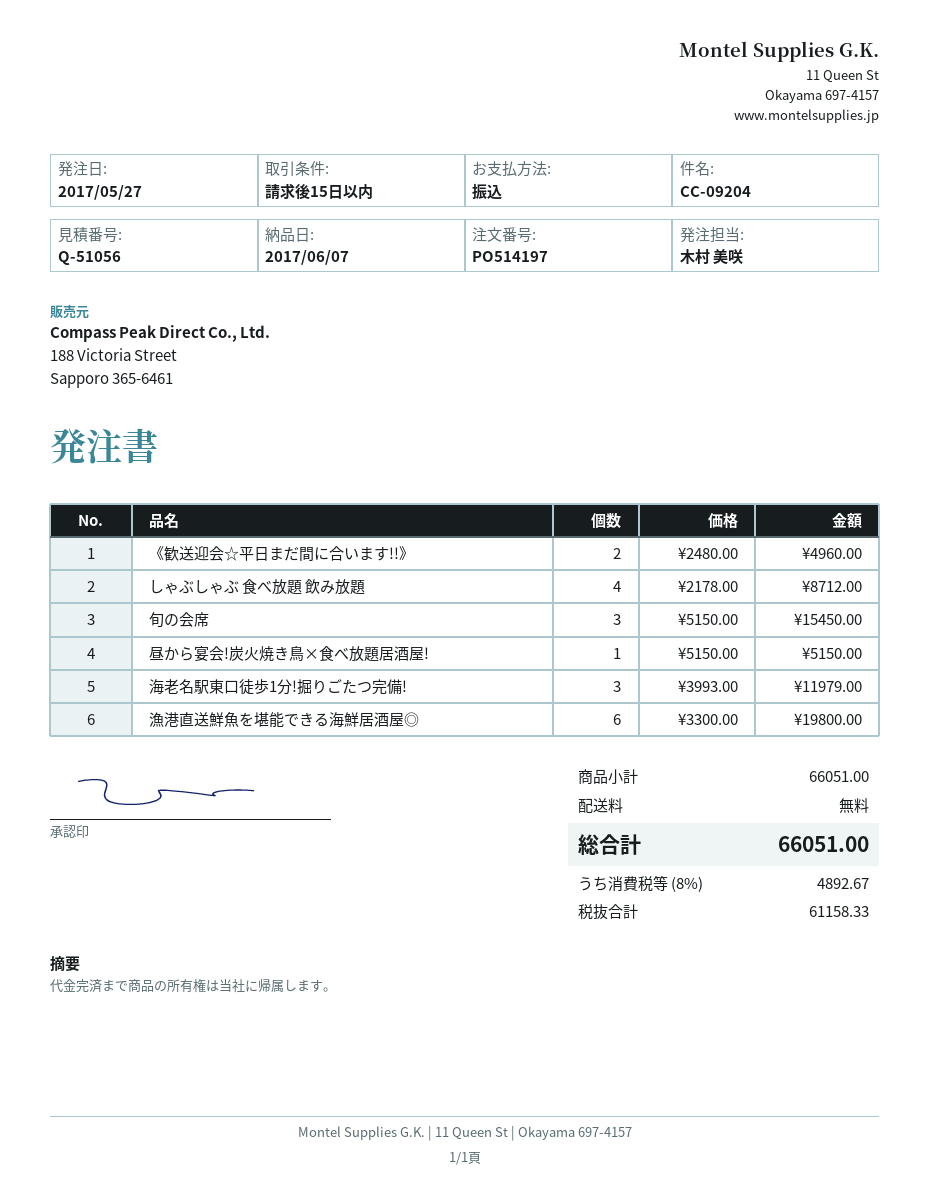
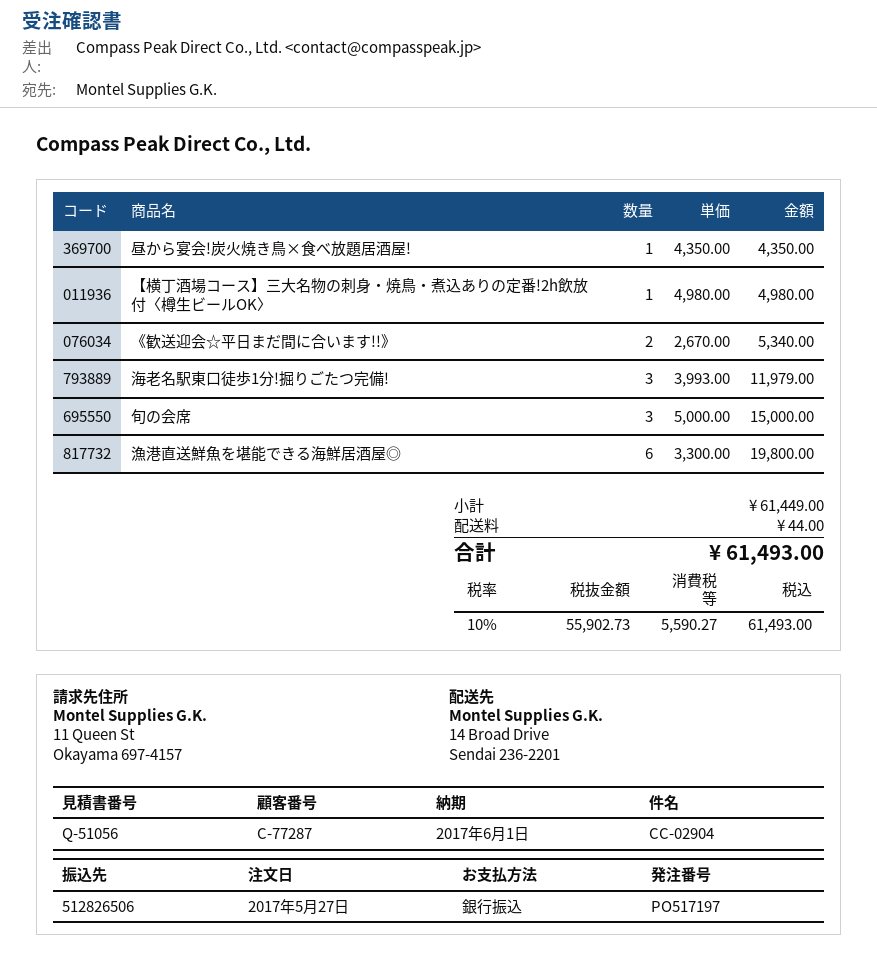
order number: PO514197 -> PO517197
delivery date: 2017-06-07 -> 2017-06-01
reference: CC-09204 -> CC-02904
《歓送迎会☆平日まだ間に合います!!》: 2 x 2480.00 = 4960.00 -> 2 x 2670.00 = 5340.00
しゃぶしゃぶ 食べ放題 飲み放題: 4 x 2178.00 = 8712.00 -> none
旬の会席: 3 x 5150.00 = 15450.00 -> 3 x 5000.00 = 15000.00
昼から宴会!炭火焼き鳥×食べ放題居酒屋!: 1 x 5150.00 = 5150.00 -> 1 x 4350.00 = 4350.00
【横丁酒場コース】三大名物の刺身・焼鳥・煮込ありの定番!2h飲放付〈樽生ビールOK〉: none -> 1 x 4980.00 = 4980.00
subtotal: 66051.00 -> 61449.00
shipping: 0.00 -> 44.00
net: 61158.33 -> 55902.73
tax: 8% = 4892.67 -> 10% = 5590.27
total: 66051.00 -> 61493.00

